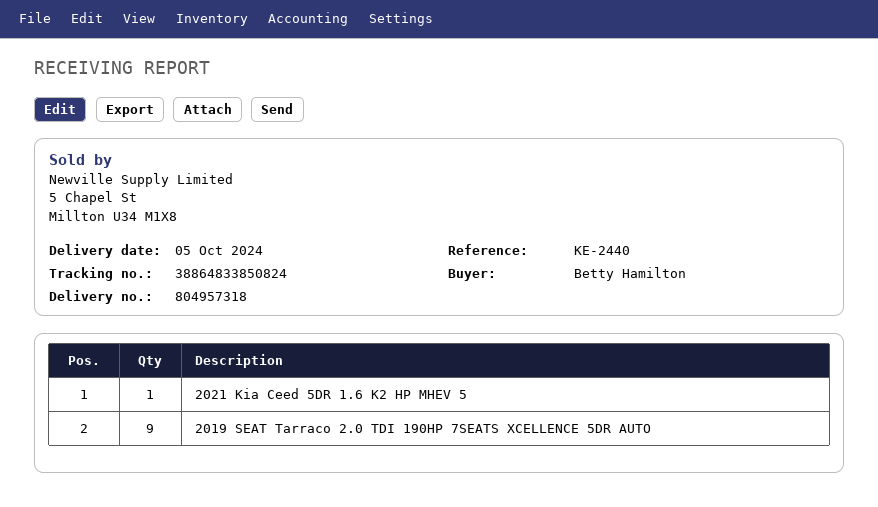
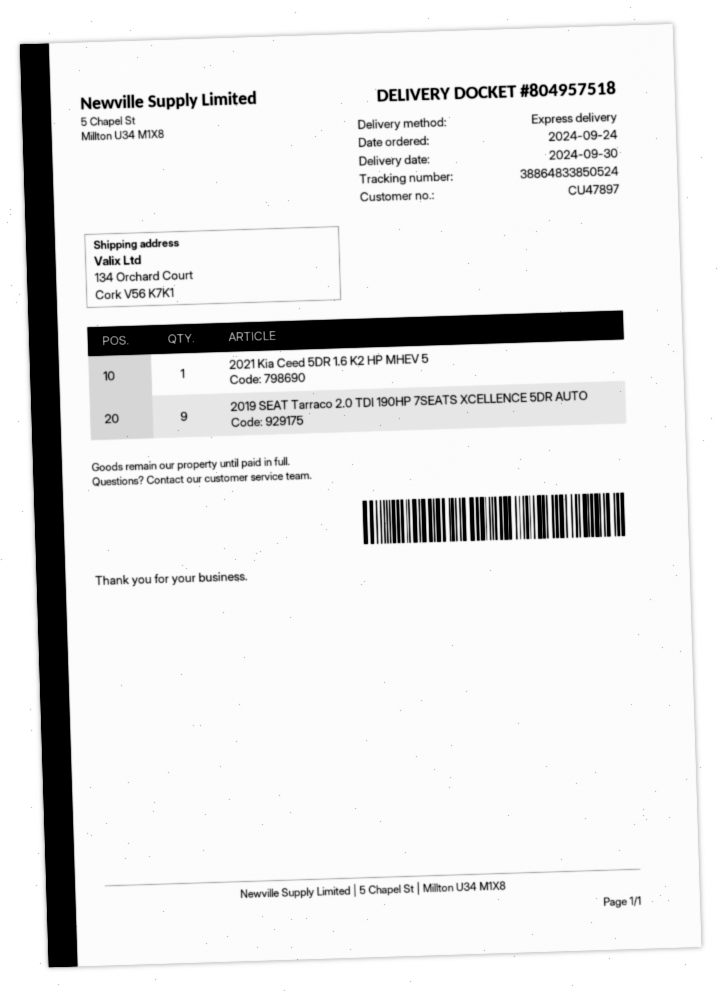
delivery note number: 804957318 -> 804957518
delivery date: 2024-10-05 -> 2024-09-30
tracking number: 38864833850824 -> 38864833850524

